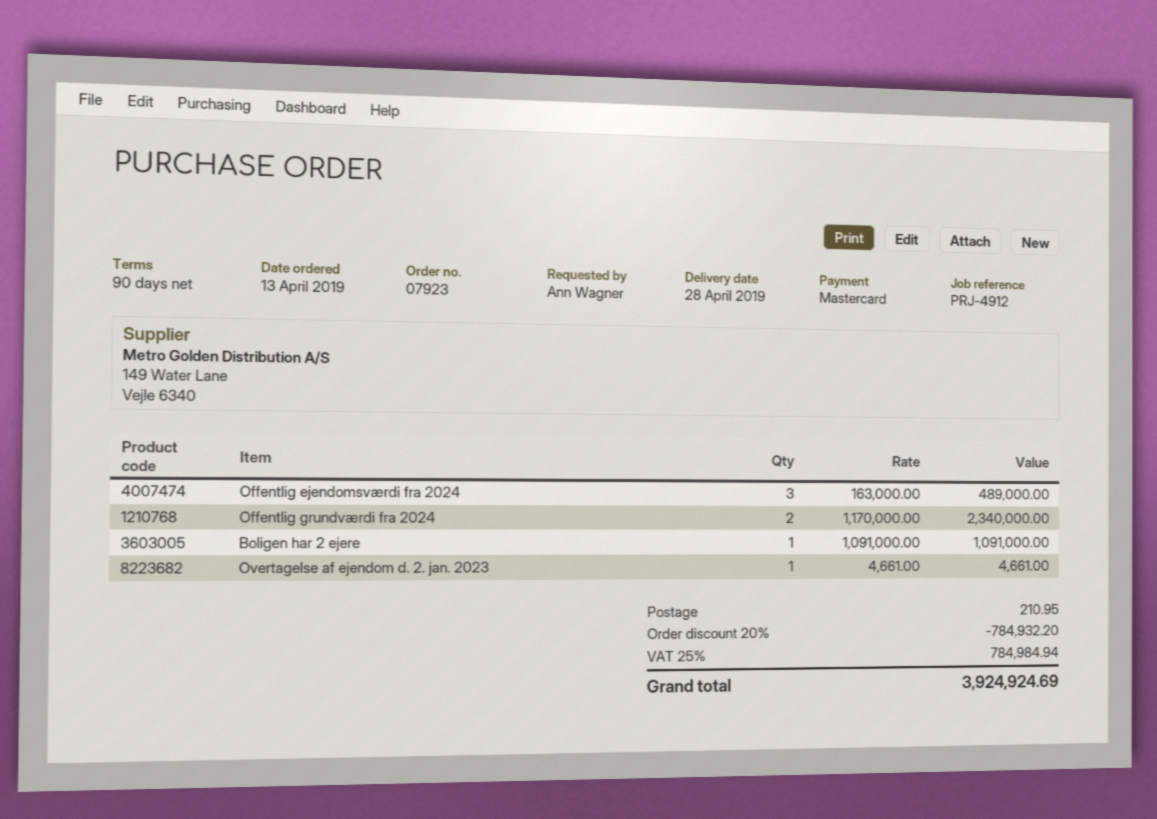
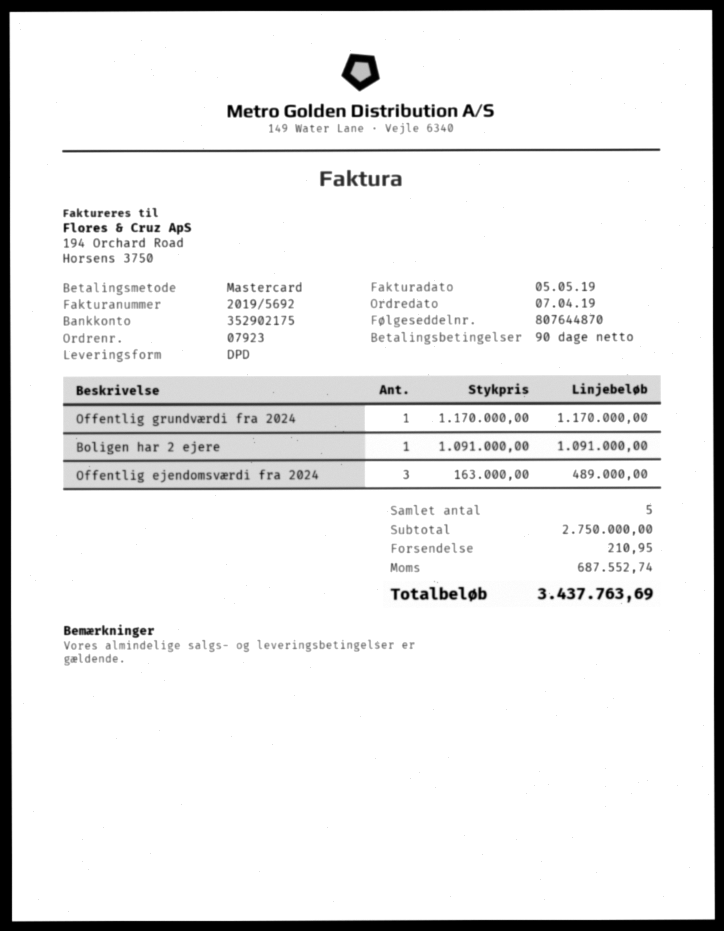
order date: 2019-04-13 -> 2019-04-07
Offentlig grundværdi fra 2024: 2 x 1170000.00 = 2340000.00 -> 1 x 1170000.00 = 1170000.00
Overtagelse af ejendom d. 2. jan. 2023: 1 x 4661.00 = 4661.00 -> none
discount: 20% = 784932.20 -> none
tax: 784984.94 -> 687552.74
total: 3924924.69 -> 3437763.69

